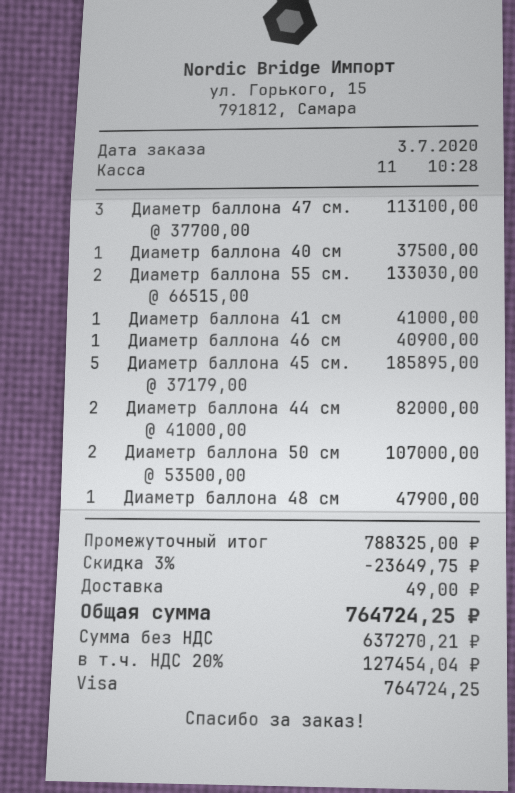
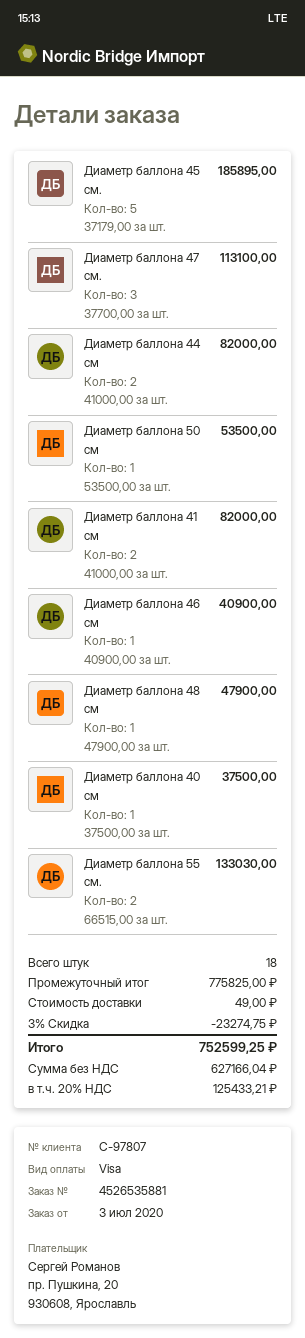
Диаметр баллона 41 см: 1 x 41000.00 = 41000.00 -> 2 x 41000.00 = 82000.00
Диаметр баллона 50 см: 2 x 53500.00 = 107000.00 -> 1 x 53500.00 = 53500.00
subtotal: 788325.00 -> 775825.00
discount: 3% = 23649.75 -> 3% = 23274.75
net: 637270.21 -> 627166.04
tax: 20% = 127454.04 -> 20% = 125433.21
total: 764724.25 -> 752599.25

